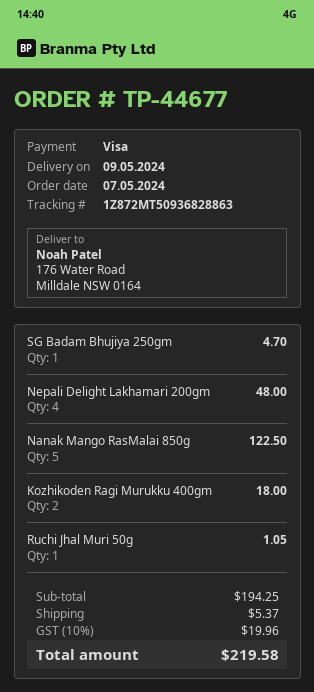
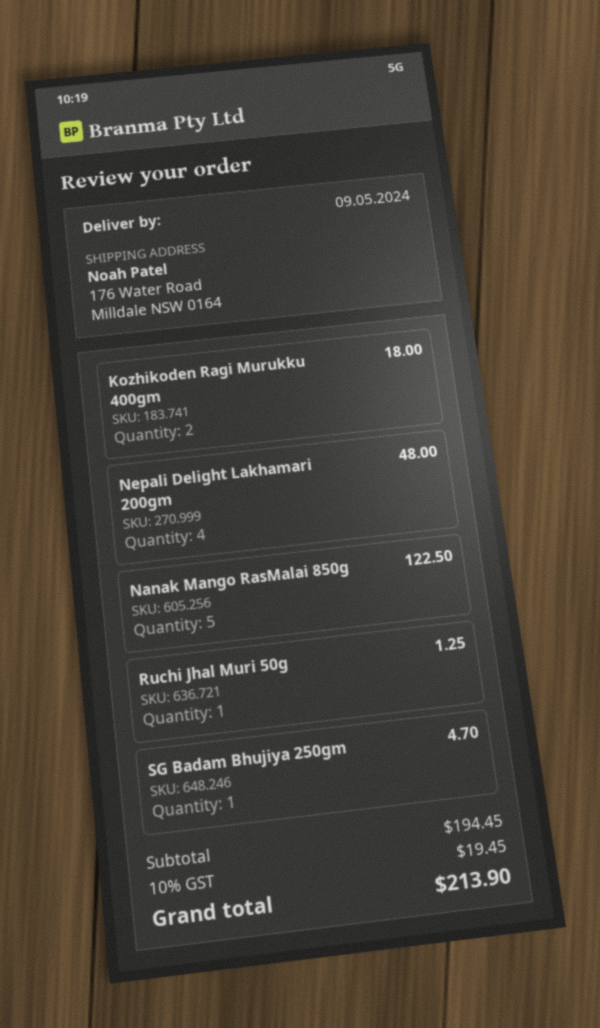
Ruchi Jhal Muri 50g: 1 for 1.05 -> 1 for 1.25
subtotal: 194.25 -> 194.45
shipping: 5.37 -> none
tax: 10% = 19.96 -> 10% = 19.45
total: 219.58 -> 213.90

